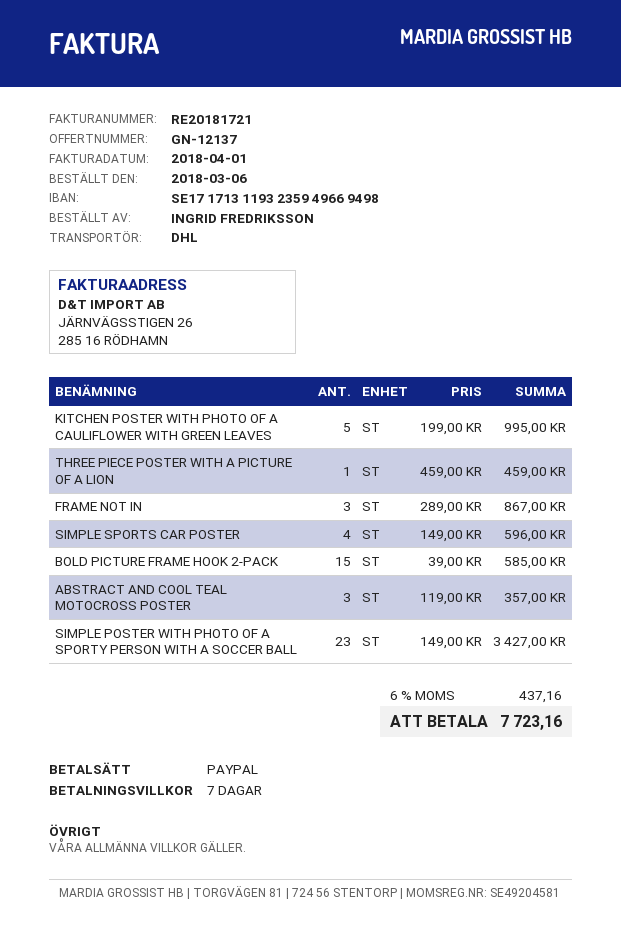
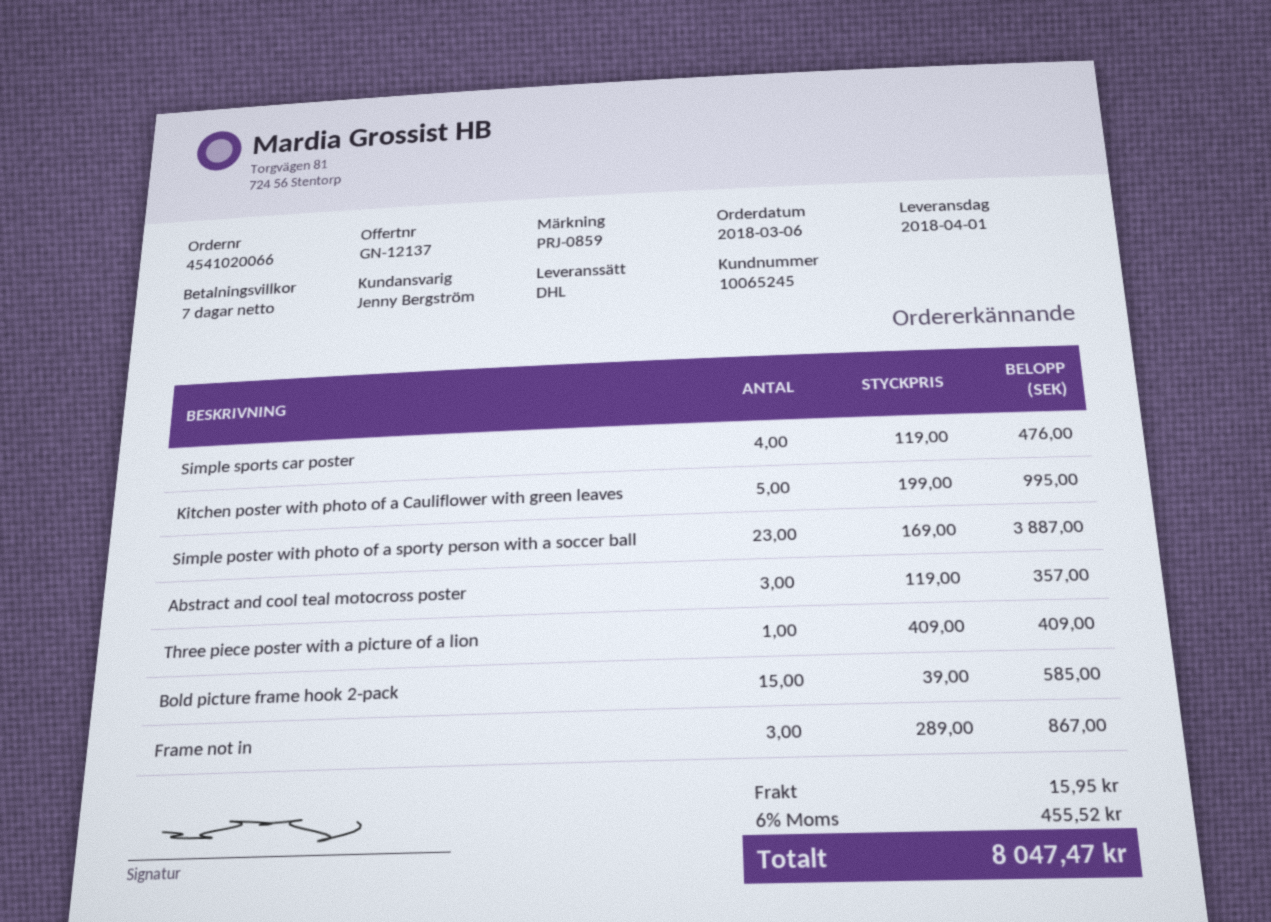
THREE PIECE POSTER WITH A PICTURE OF A LION: 1 x 459.00 = 459.00 -> 1 x 409.00 = 409.00
SIMPLE SPORTS CAR POSTER: 4 x 149.00 = 596.00 -> 4 x 119.00 = 476.00
SIMPLE POSTER WITH PHOTO OF A SPORTY PERSON WITH A SOCCER BALL: 23 x 149.00 = 3427.00 -> 23 x 169.00 = 3887.00
shipping: none -> 15.95
tax: 6% = 437.16 -> 6% = 455.52
total: 7723.16 -> 8047.47

